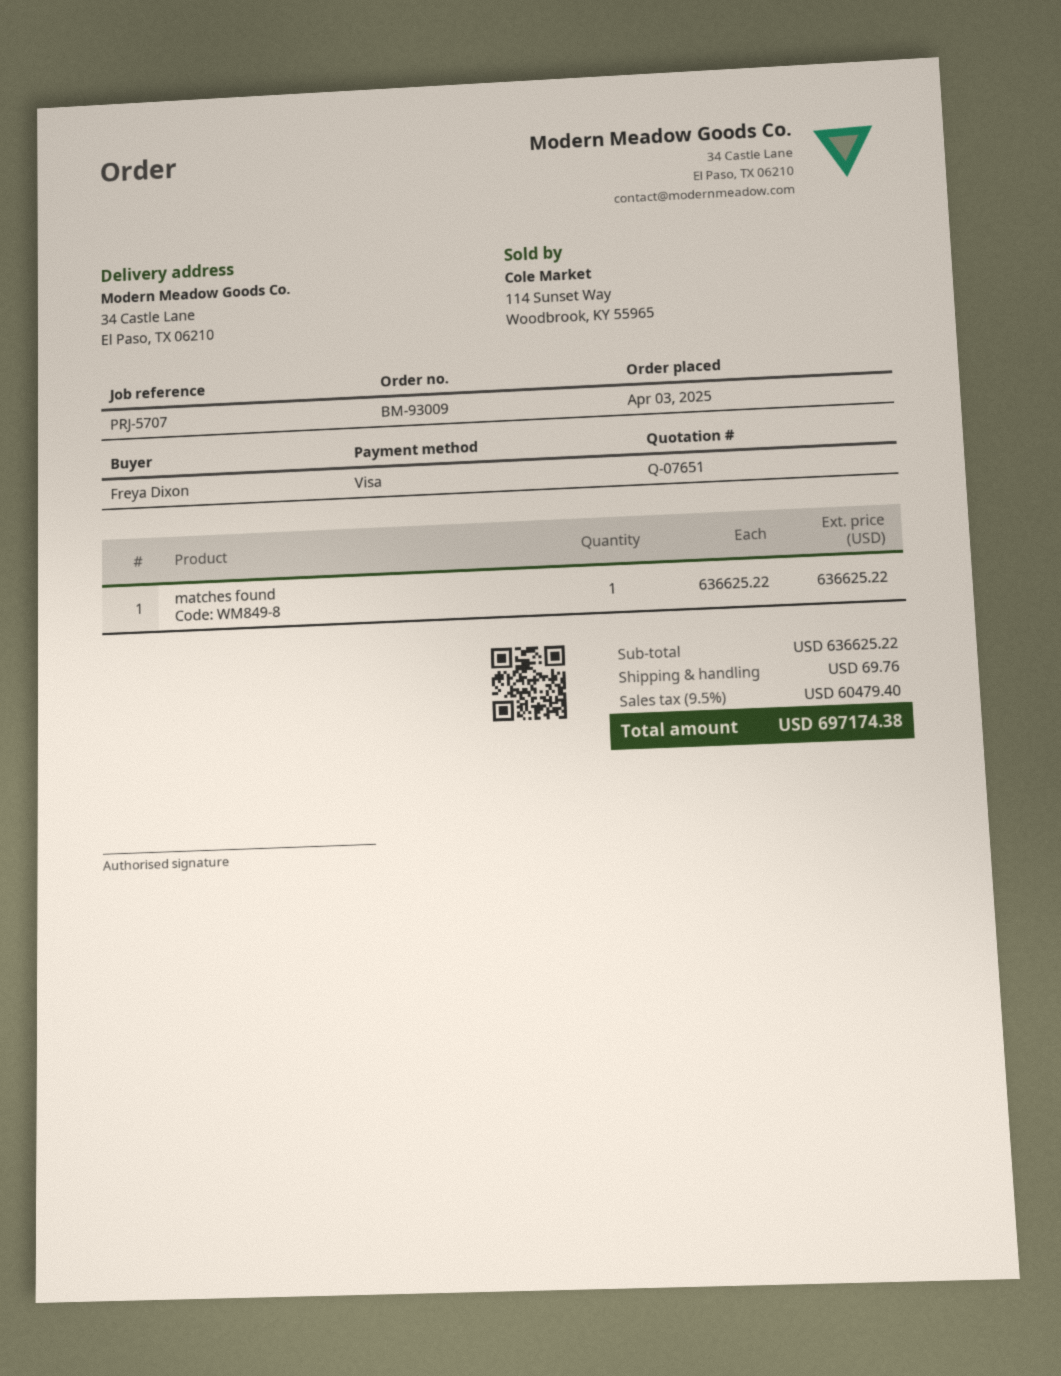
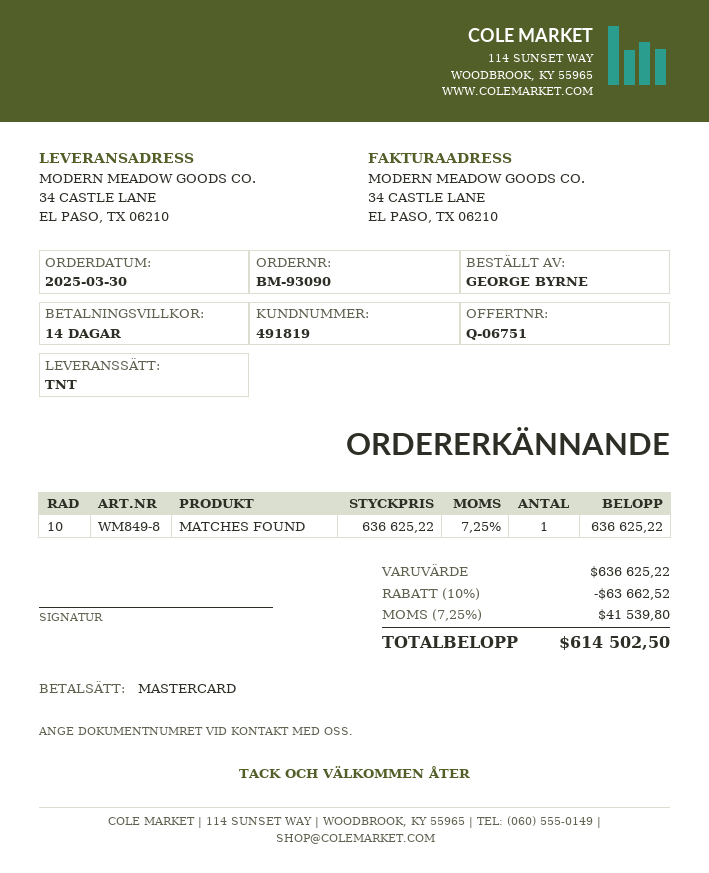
quote number: Q-07651 -> Q-06751
order number: BM-93009 -> BM-93090
order date: 2025-04-03 -> 2025-03-30
ordered by: Freya Dixon -> GEORGE BYRNE
payment method: Visa -> Mastercard
discount: none -> 10% = 63662.52
shipping: 69.76 -> none
tax: 9.5% = 60479.40 -> 7.25% = 41539.80
total: 697174.38 -> 614502.50

